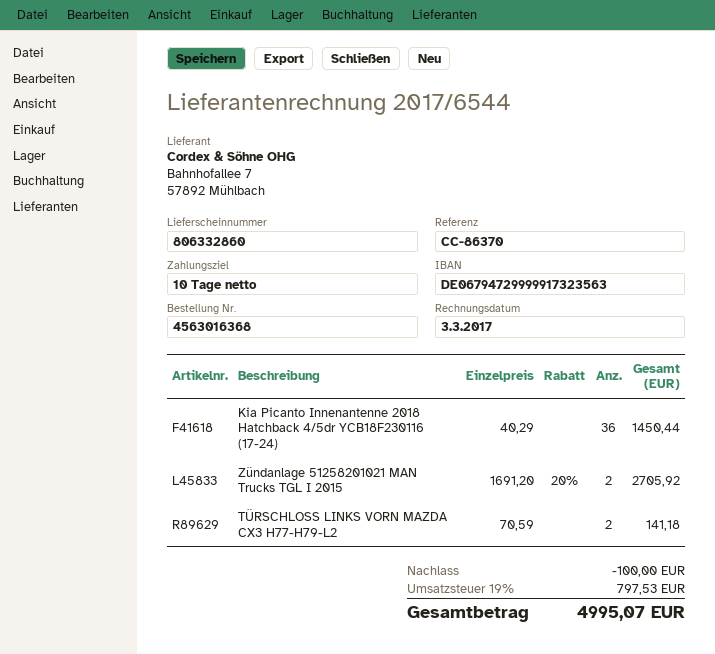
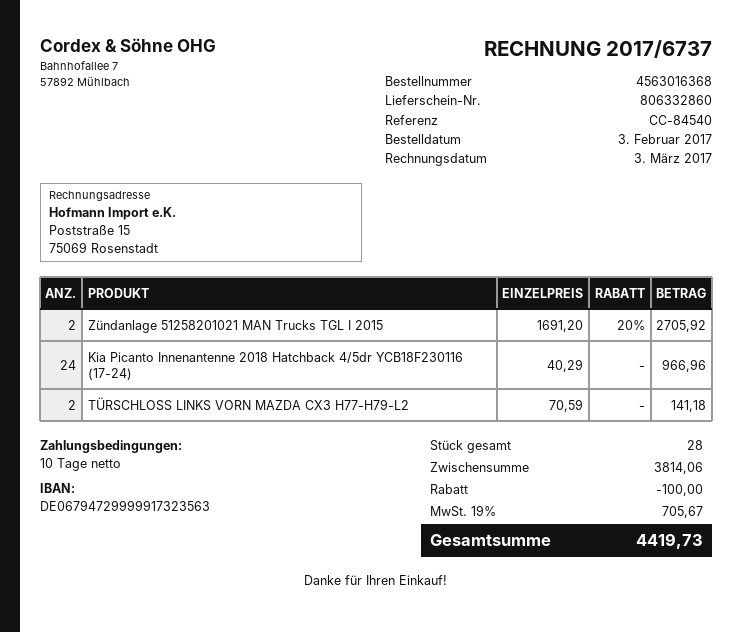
invoice number: 2017/6544 -> 2017/6737
reference: CC-86370 -> CC-84540
Kia Picanto Innenantenne 2018 Hatchback 4/5dr YCB18F230116 (17-24): 36 x 40.29 = 1450.44 -> 24 x 40.29 = 966.96
tax: 19% = 797.53 -> 19% = 705.67
total: 4995.07 -> 4419.73

